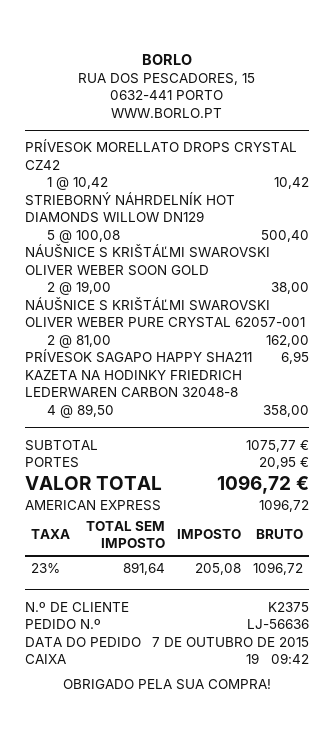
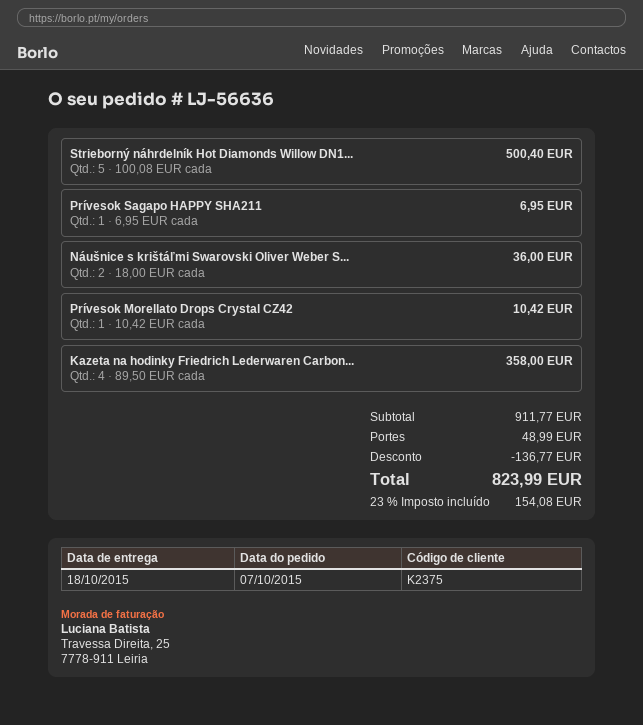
NÁUŠNICE S KRIŠTÁĽMI SWAROVSKI OLIVER WEBER SOON GOLD: 2 x 19.00 = 38.00 -> 2 x 18.00 = 36.00
NÁUŠNICE S KRIŠTÁĽMI SWAROVSKI OLIVER WEBER PURE CRYSTAL 62057-001: 2 x 81.00 = 162.00 -> none
subtotal: 1075.77 -> 911.77
discount: none -> 136.77
shipping: 20.95 -> 48.99
tax: 23% = 205.08 -> 23% = 154.08
total: 1096.72 -> 823.99

